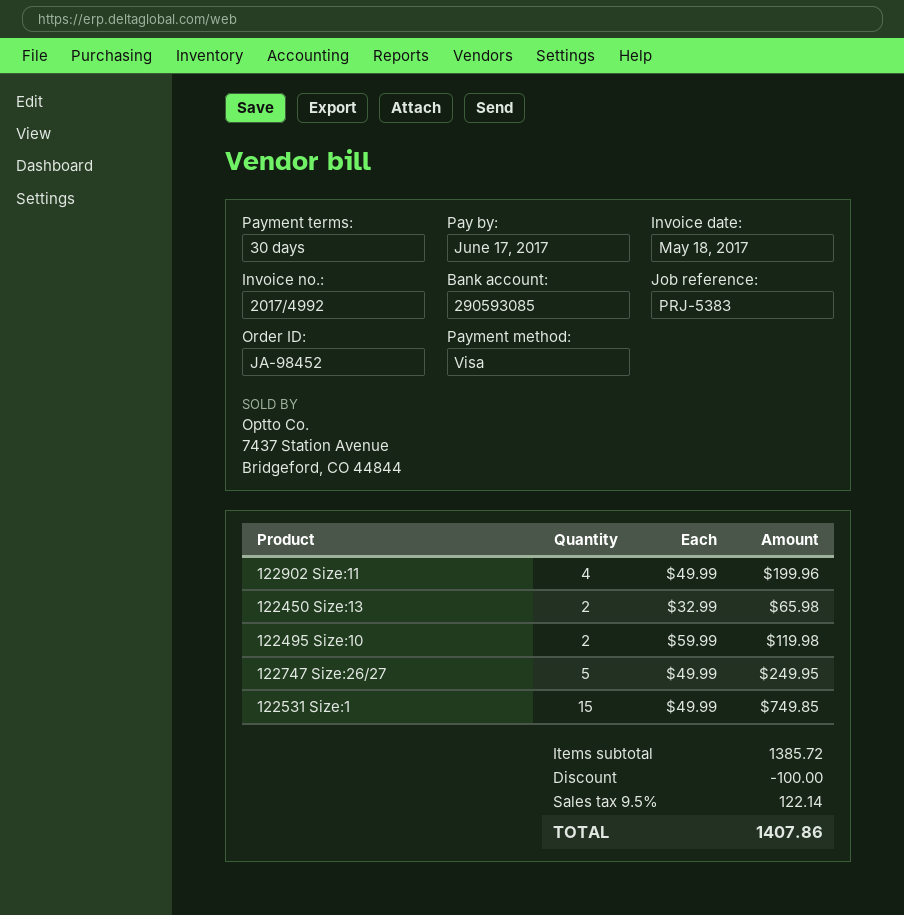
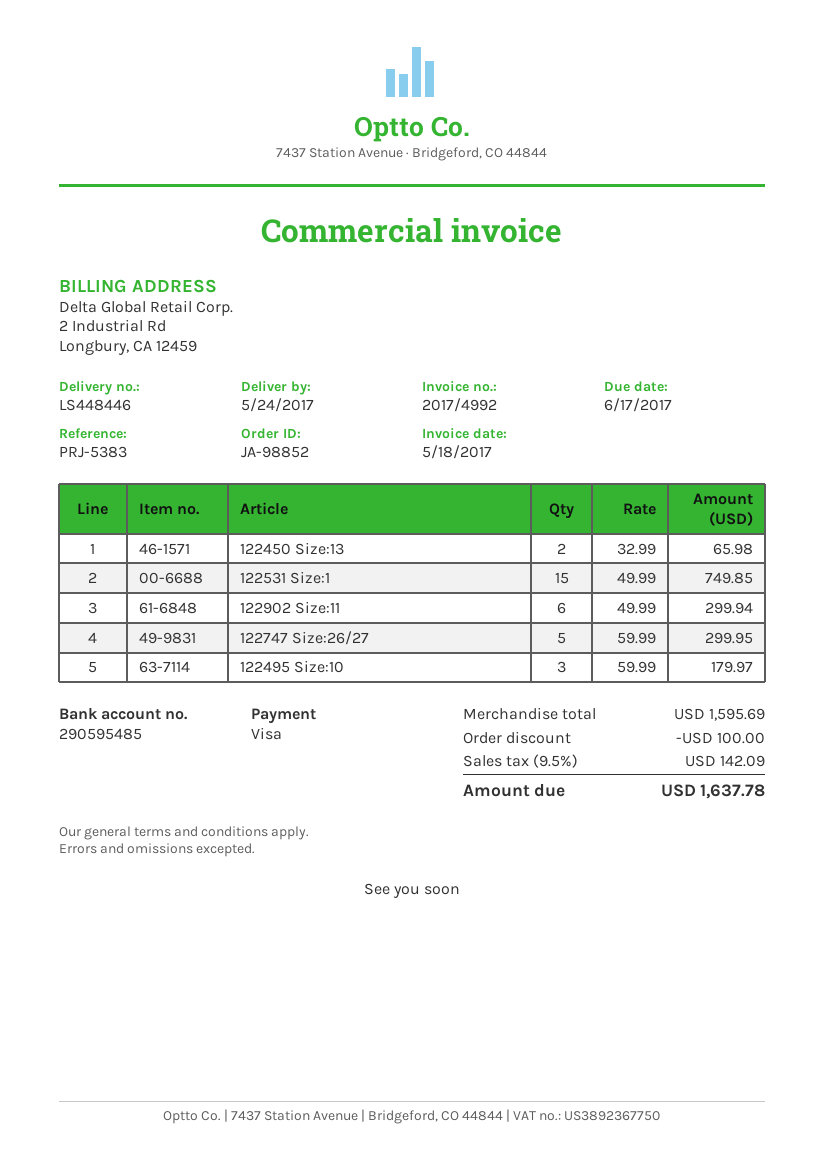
order number: JA-98452 -> JA-98852
bank account: 290593085 -> 290595485
122902 Size:11: 4 x 49.99 = 199.96 -> 6 x 49.99 = 299.94
122495 Size:10: 2 x 59.99 = 119.98 -> 3 x 59.99 = 179.97
122747 Size:26/27: 5 x 49.99 = 249.95 -> 5 x 59.99 = 299.95
subtotal: 1385.72 -> 1595.69
tax: 9.5% = 122.14 -> 9.5% = 142.09
total: 1407.86 -> 1637.78

